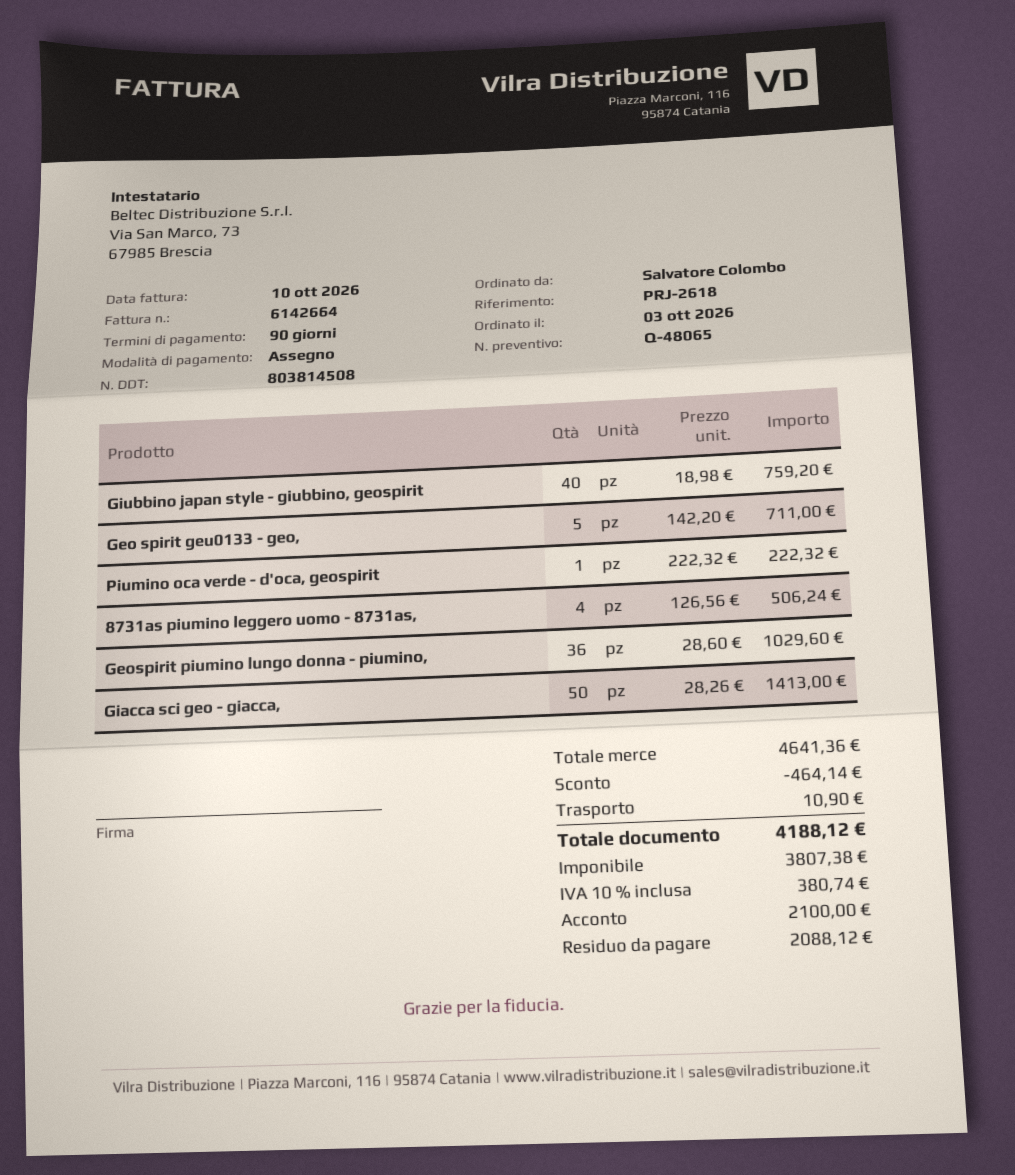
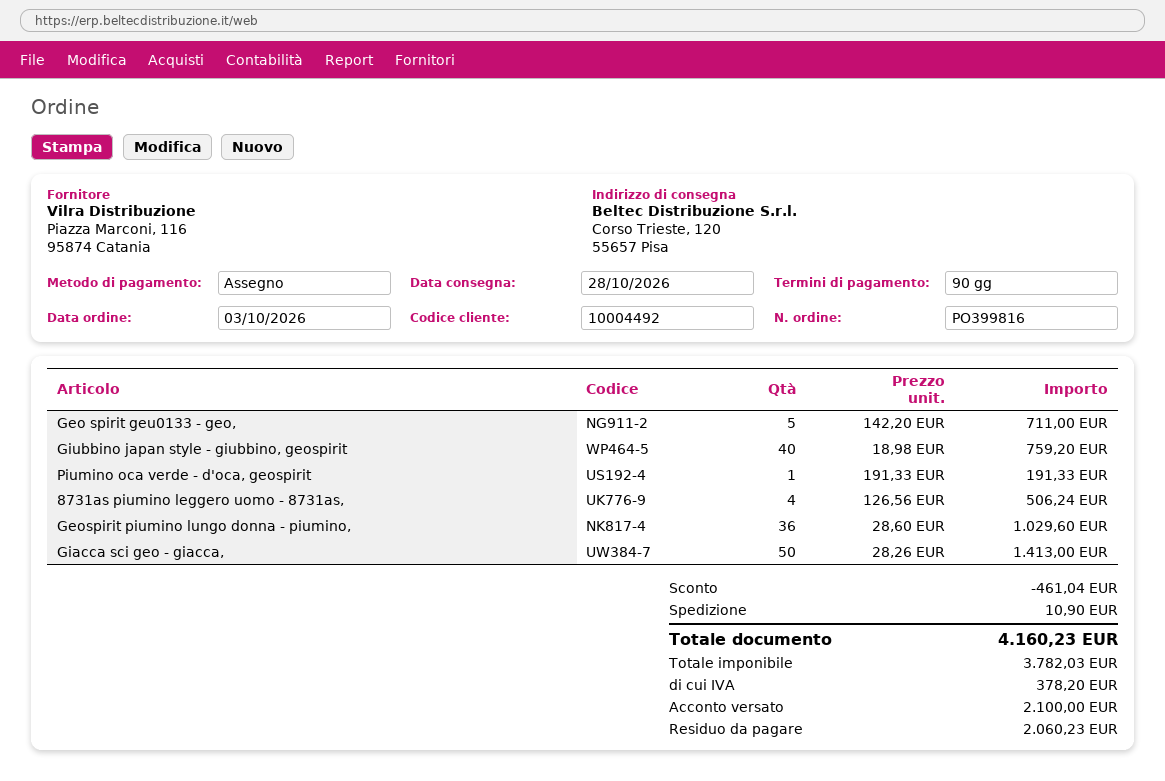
Piumino oca verde - d'oca, geospirit: 1 x 222.32 = 222.32 -> 1 x 191.33 = 191.33
discount: 464.14 -> 461.04
net: 3807.38 -> 3782.03
tax: 380.74 -> 378.20
total: 4188.12 -> 4160.23
balance: 2088.12 -> 2060.23

